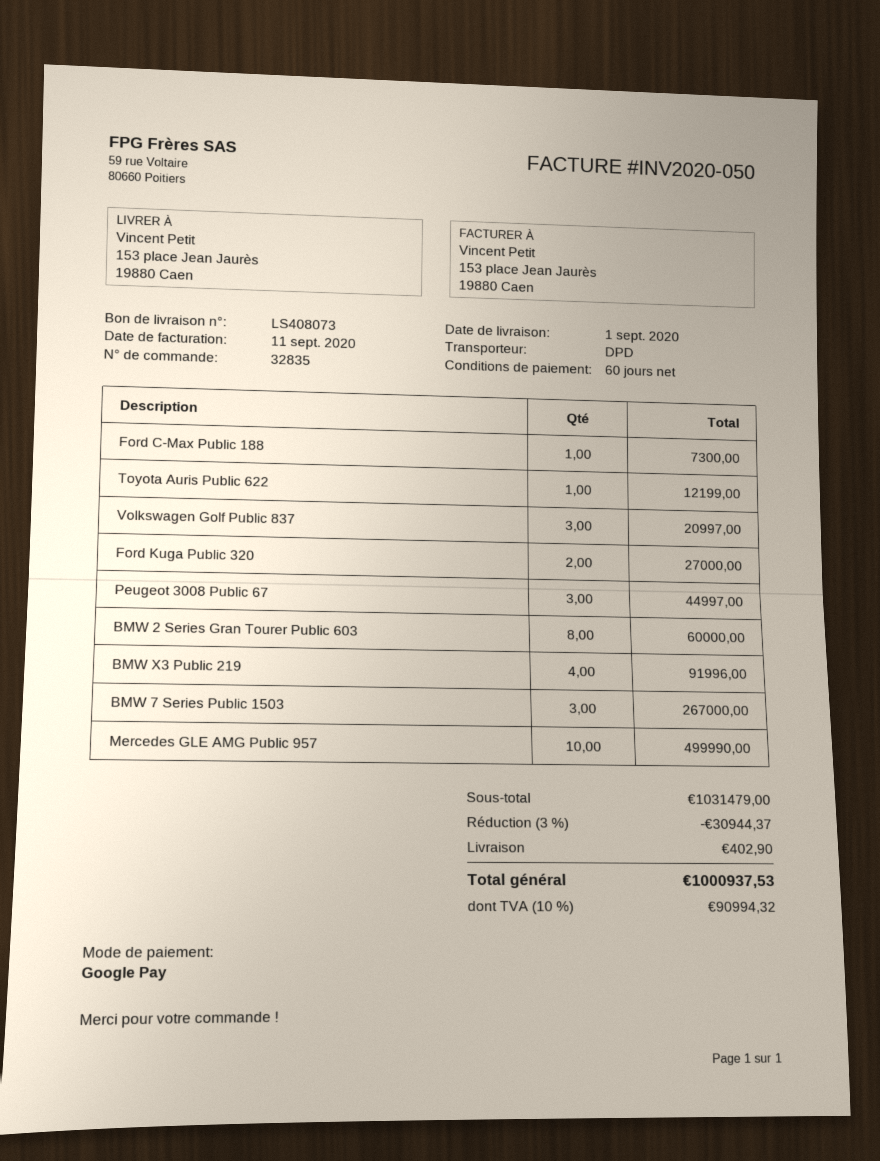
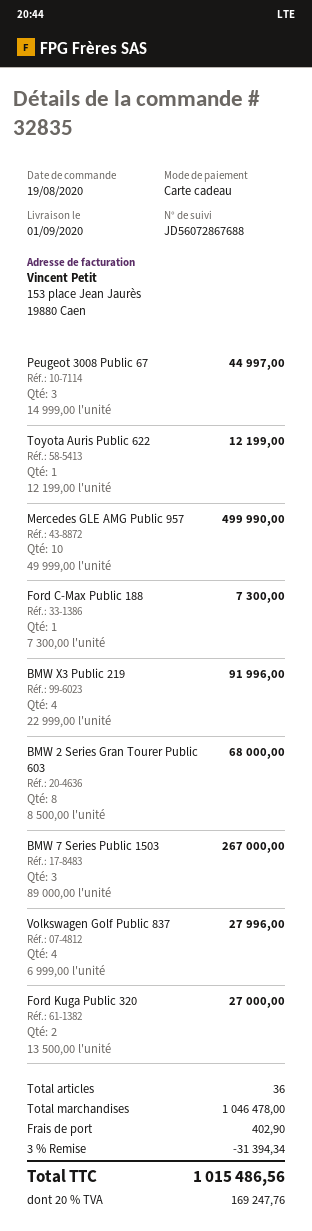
payment method: Google Pay -> gift card
Volkswagen Golf Public 837: 3 for 20997.00 -> 4 for 27996.00
BMW 2 Series Gran Tourer Public 603: 8 for 60000.00 -> 8 for 68000.00
subtotal: 1031479.00 -> 1046478.00
discount: 3% = 30944.37 -> 3% = 31394.34
tax: 10% = 90994.32 -> 20% = 169247.76
total: 1000937.53 -> 1015486.56

